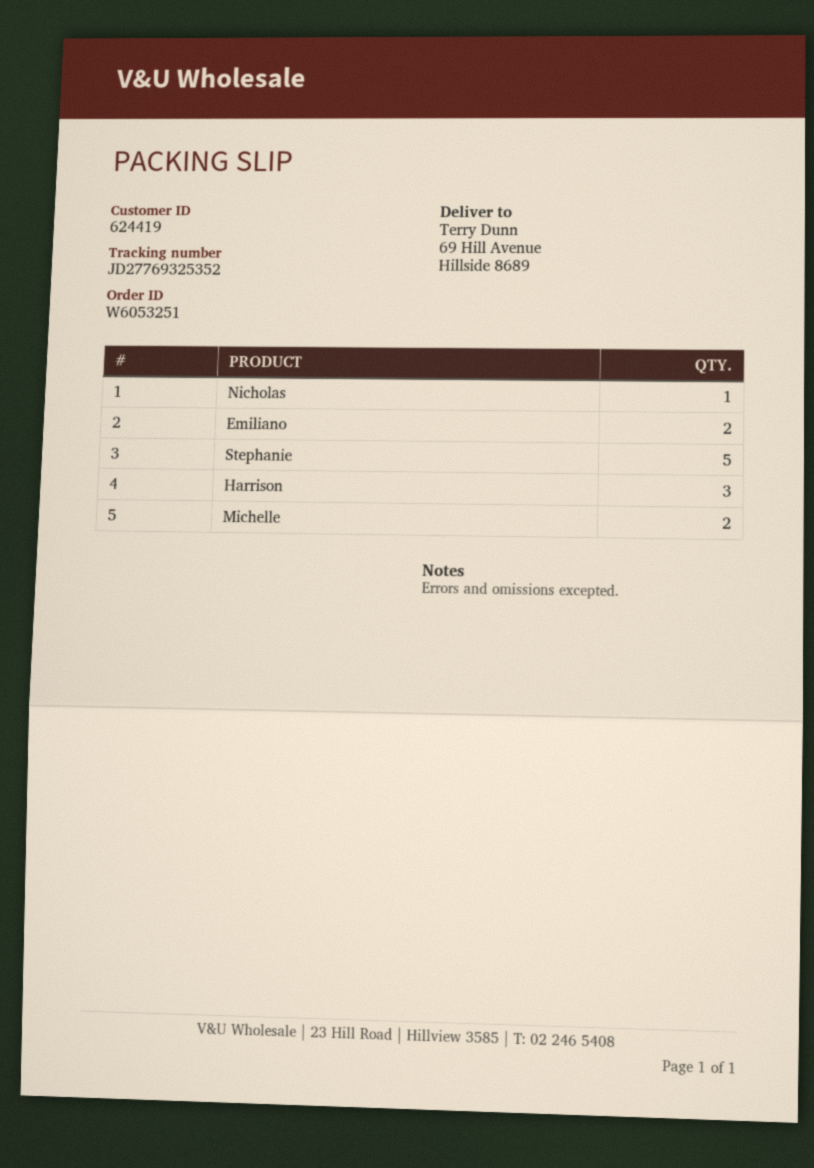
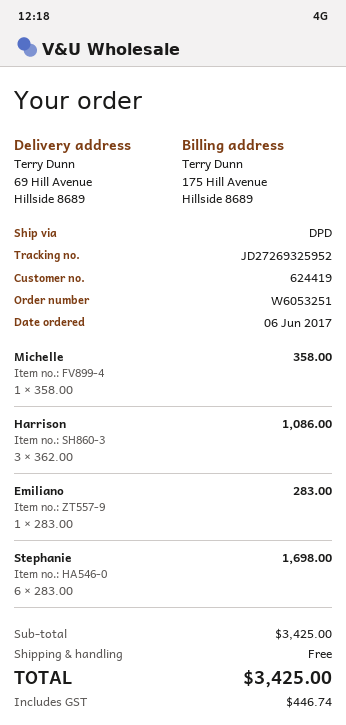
tracking number: JD27769325352 -> JD27269325952
Nicholas: 1 -> none
Emiliano: 2 -> 1
Stephanie: 5 -> 6
Michelle: 2 -> 1

